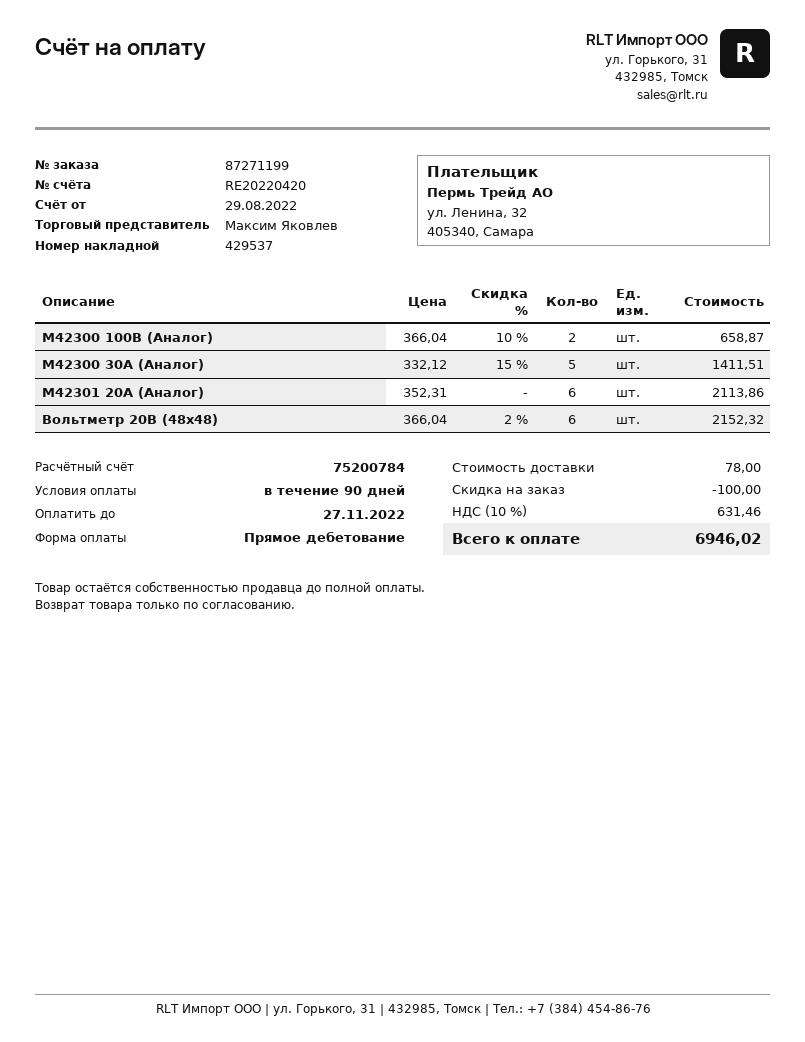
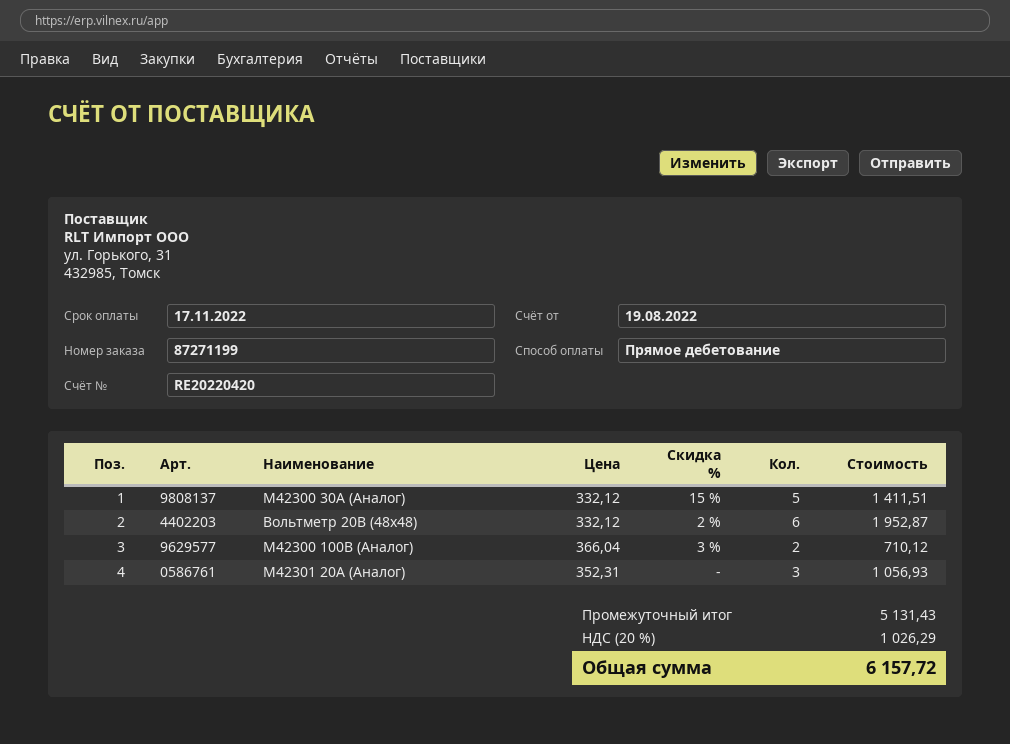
invoice date: 2022-08-29 -> 2022-08-19
due date: 2022-11-27 -> 2022-11-17
М42300 100В (Аналог): 2 x 366.04 - 10% = 658.87 -> 2 x 366.04 - 3% = 710.12
М42301 20А (Аналог): 6 x 352.31 = 2113.86 -> 3 x 352.31 = 1056.93
Вольтметр 20В (48х48): 6 x 366.04 - 2% = 2152.32 -> 6 x 332.12 - 2% = 1952.87
discount: 100.00 -> none
shipping: 78.00 -> none
tax: 10% = 631.46 -> 20% = 1026.29
total: 6946.02 -> 6157.72

